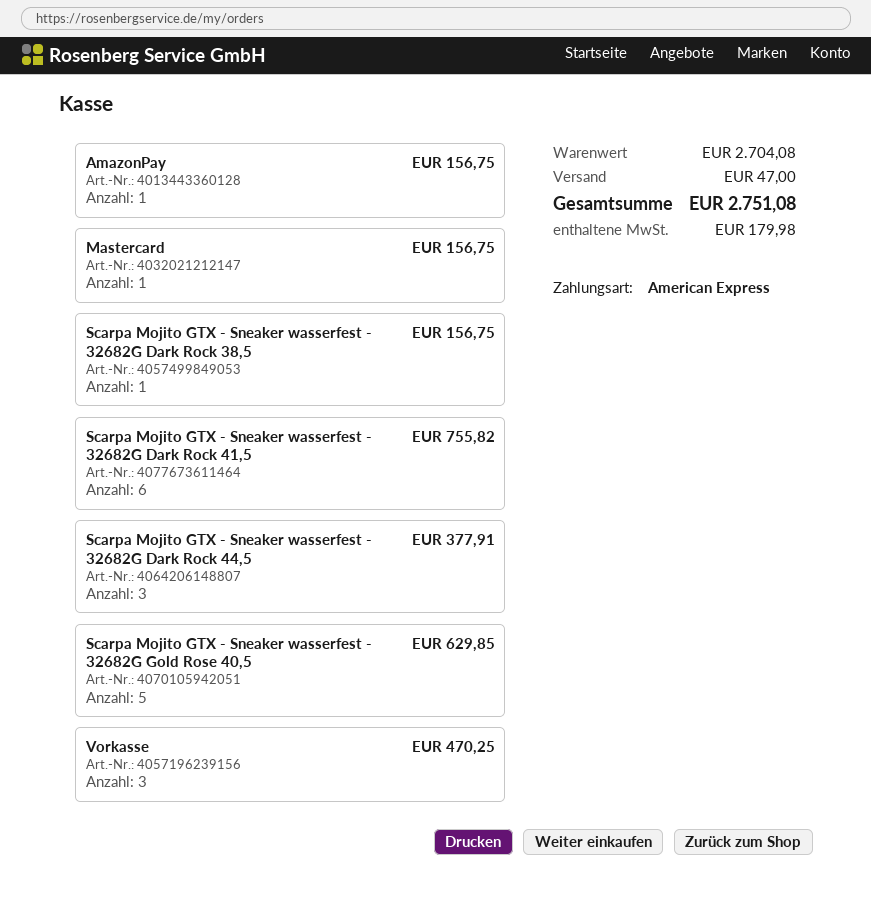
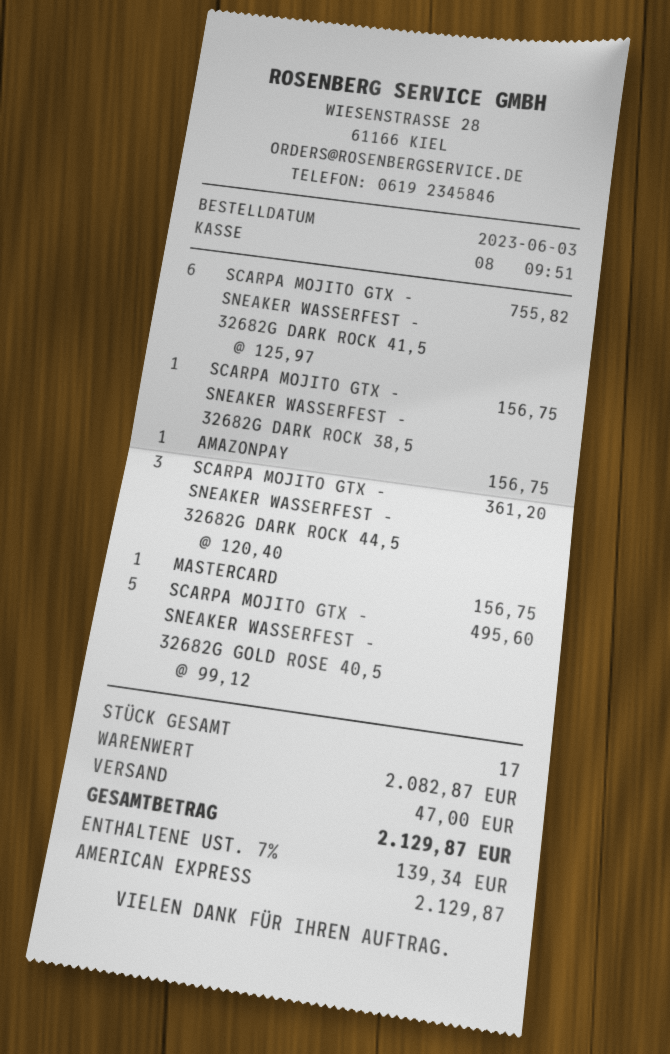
Scarpa Mojito GTX - Sneaker wasserfest - 32682G Dark Rock 44,5: 3 for 377.91 -> 3 for 361.20
Scarpa Mojito GTX - Sneaker wasserfest - 32682G Gold Rose 40,5: 5 for 629.85 -> 5 for 495.60
Vorkasse: 3 for 470.25 -> none
subtotal: 2704.08 -> 2082.87
tax: 179.98 -> 139.34
total: 2751.08 -> 2129.87

